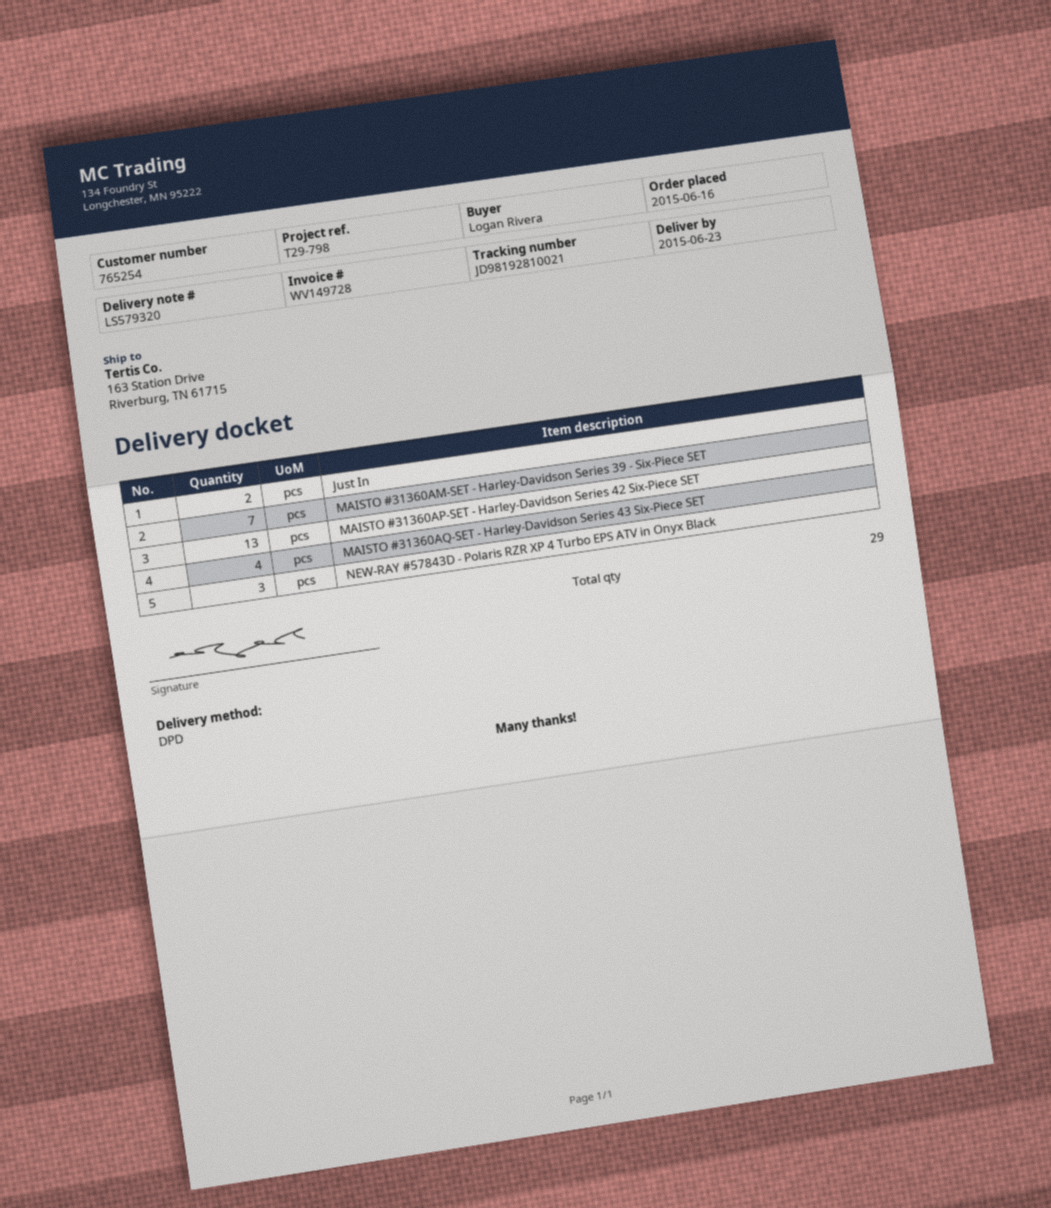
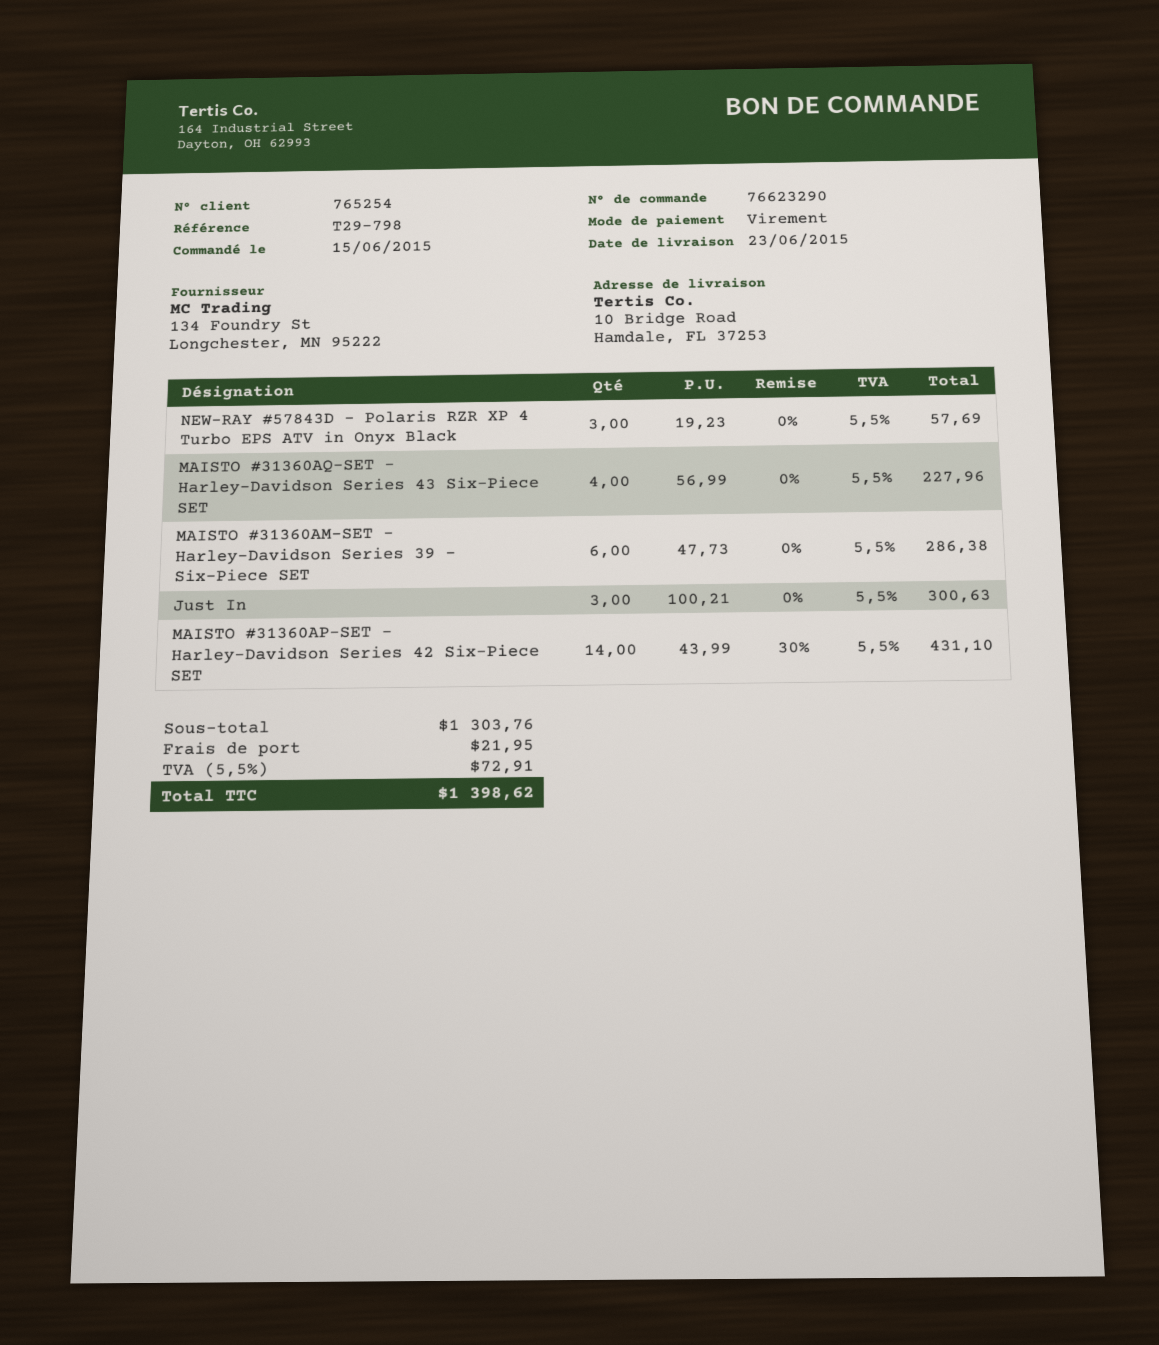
order date: 2015-06-16 -> 2015-06-15
ship to: 163 Station Drive, Riverburg, TN 61715 -> 10 Bridge Road, Hamdale, FL 37253
Just In: 2 -> 3
MAISTO #31360AM-SET - Harley-Davidson Series 39 - Six-Piece SET: 7 -> 6
MAISTO #31360AP-SET - Harley-Davidson Series 42 Six-Piece SET: 13 -> 14

